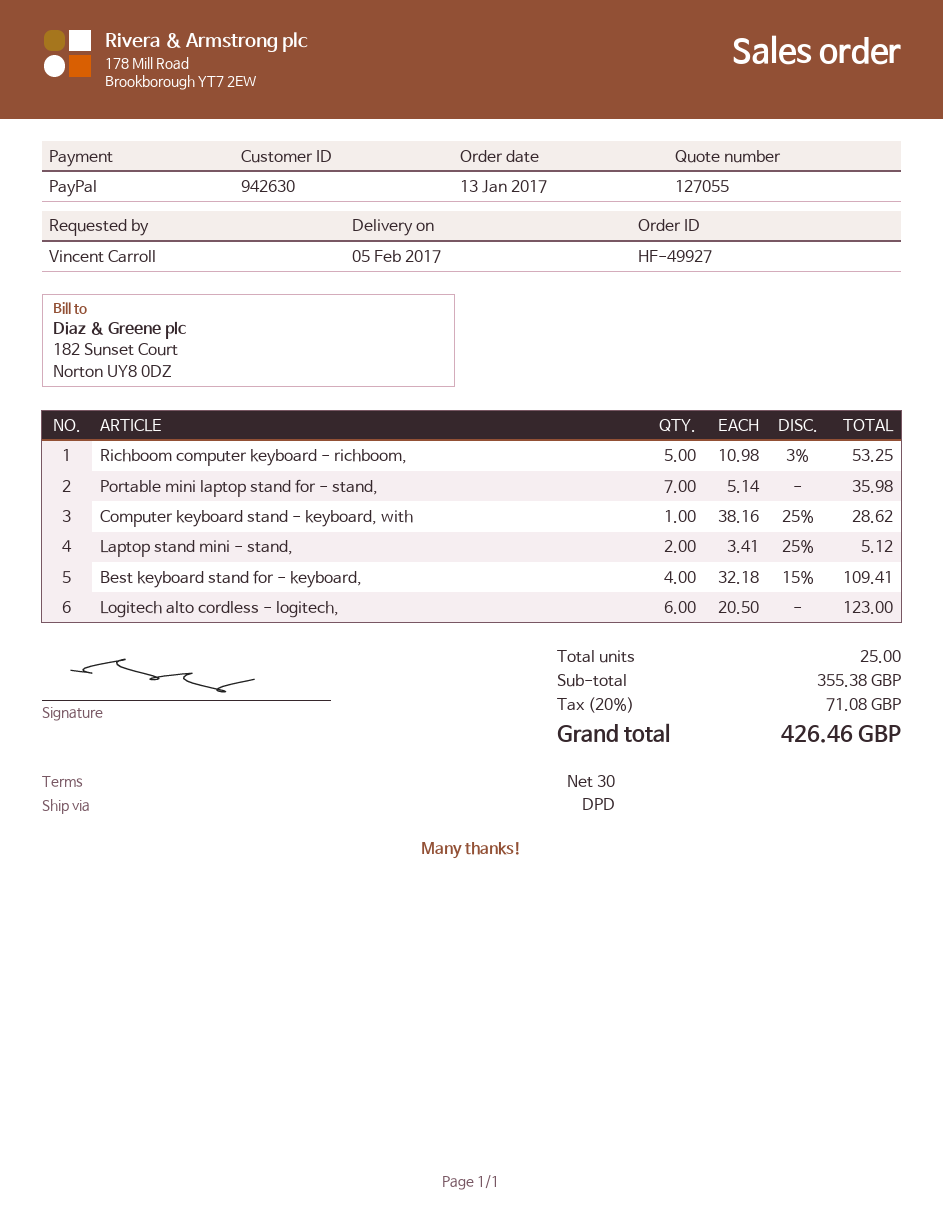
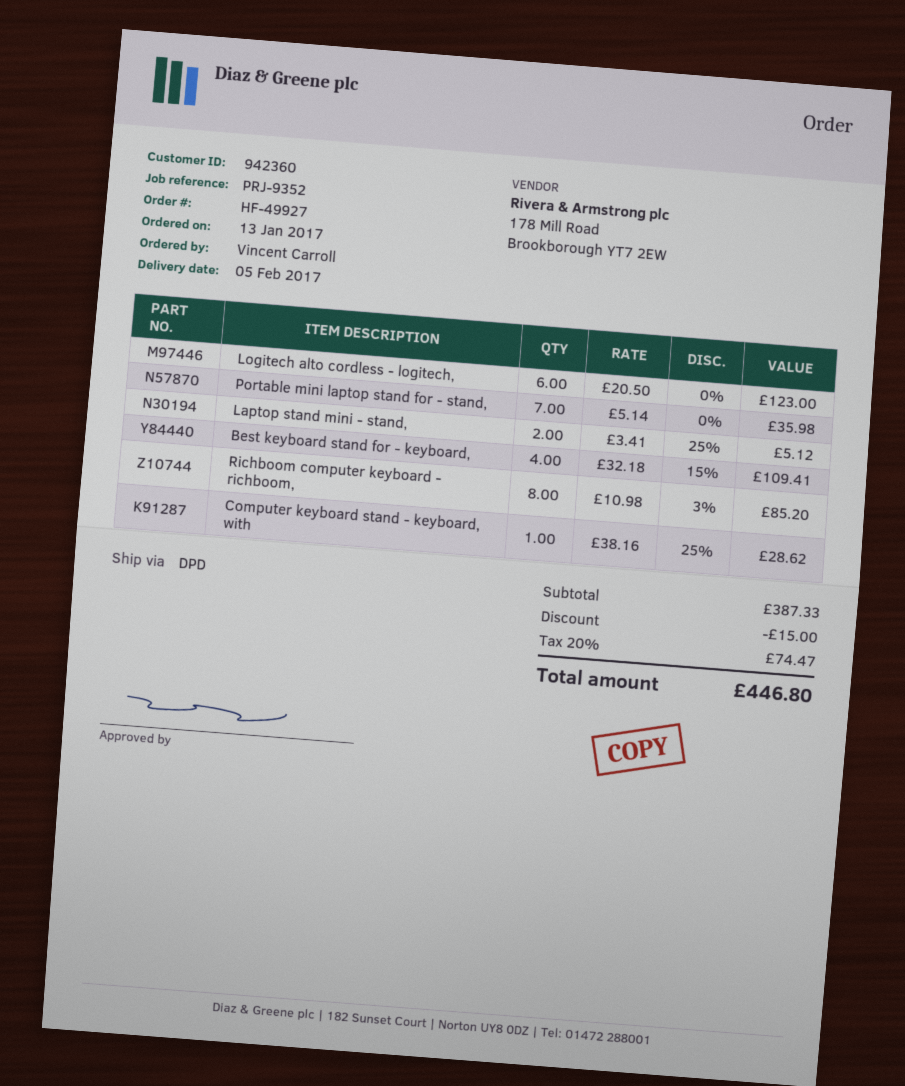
customer number: 942630 -> 942360
Richboom computer keyboard - richboom,: 5 x 10.98 - 3% = 53.25 -> 8 x 10.98 - 3% = 85.20
subtotal: 355.38 -> 387.33
discount: none -> 15.00
tax: 20% = 71.08 -> 20% = 74.47
total: 426.46 -> 446.80

